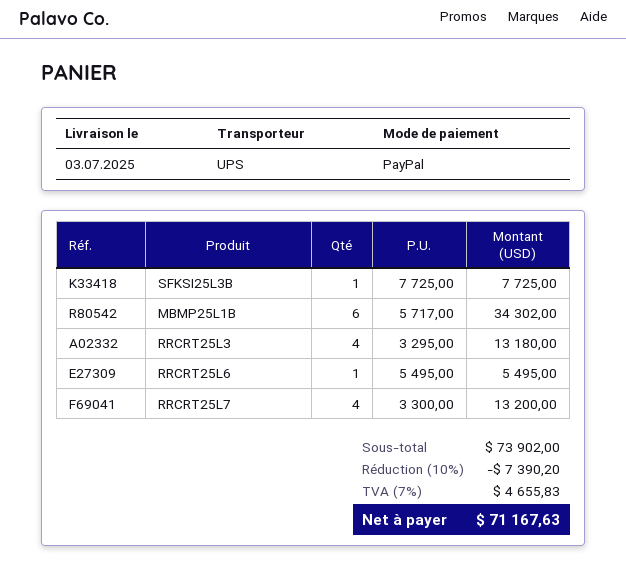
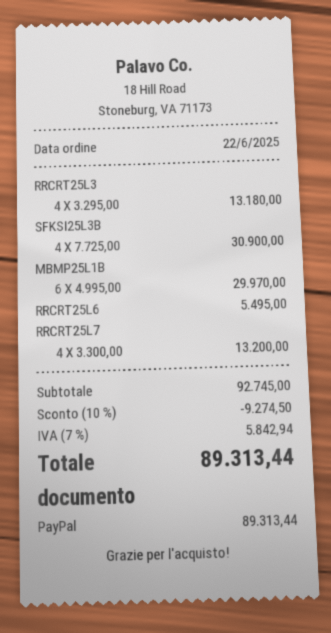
SFKSI25L3B: 1 x 7725.00 = 7725.00 -> 4 x 7725.00 = 30900.00
MBMP25L1B: 6 x 5717.00 = 34302.00 -> 6 x 4995.00 = 29970.00
subtotal: 73902.00 -> 92745.00
discount: 10% = 7390.20 -> 10% = 9274.50
tax: 7% = 4655.83 -> 7% = 5842.94
total: 71167.63 -> 89313.44

